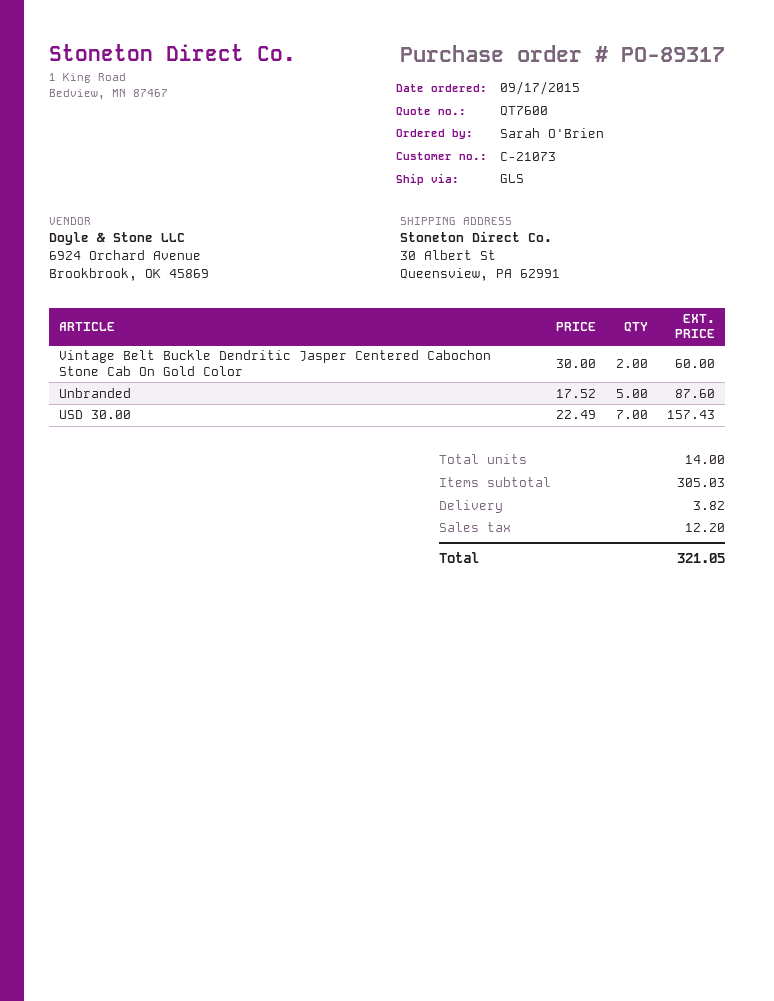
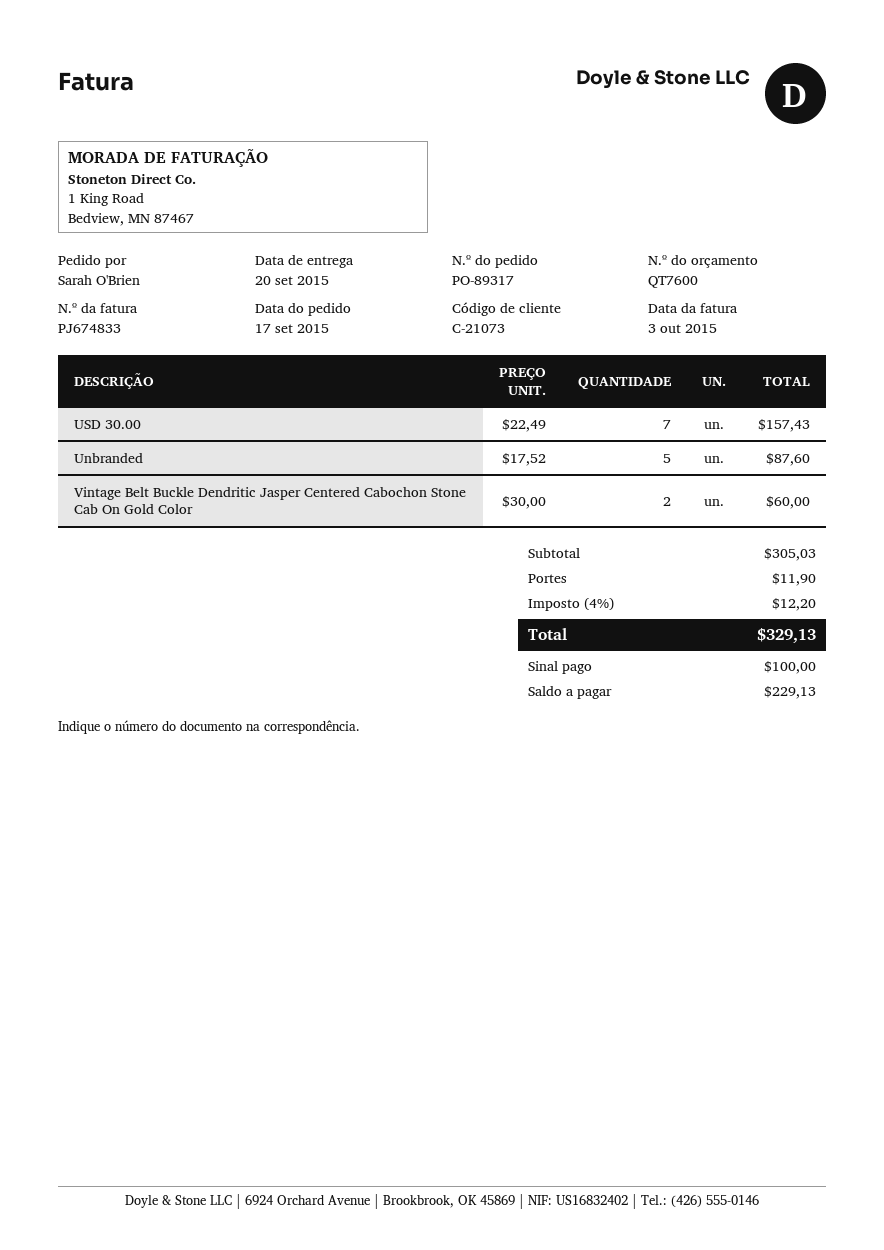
shipping: 3.82 -> 11.90
total: 321.05 -> 329.13

